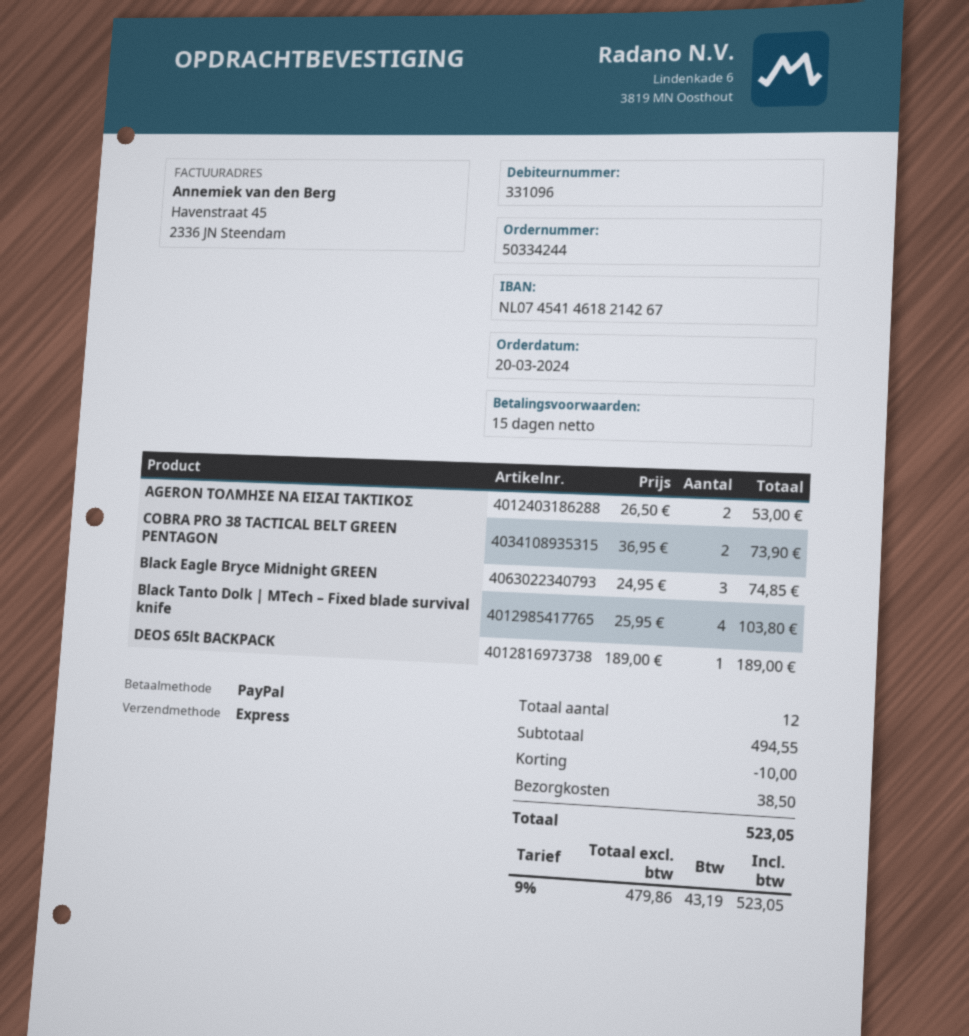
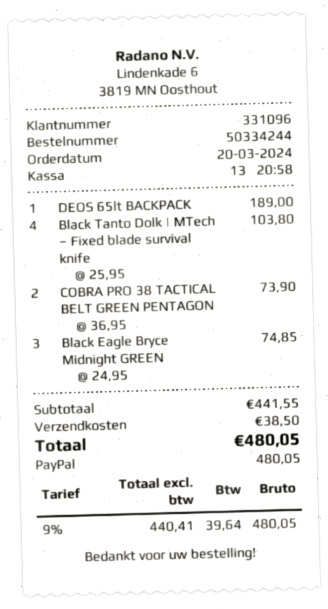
AGERON ΤΟΛΜΗΣΕ ΝΑ ΕΙΣΑΙ ΤΑΚΤΙΚΟΣ: 2 x 26.50 = 53.00 -> none
subtotal: 494.55 -> 441.55
discount: 10.00 -> none
net: 479.86 -> 440.41
tax: 9% = 43.19 -> 9% = 39.64
total: 523.05 -> 480.05

